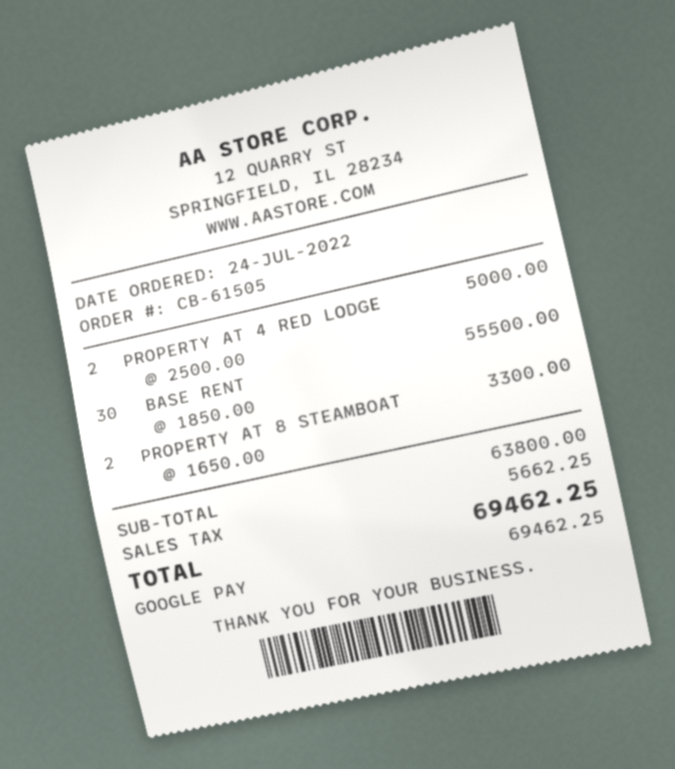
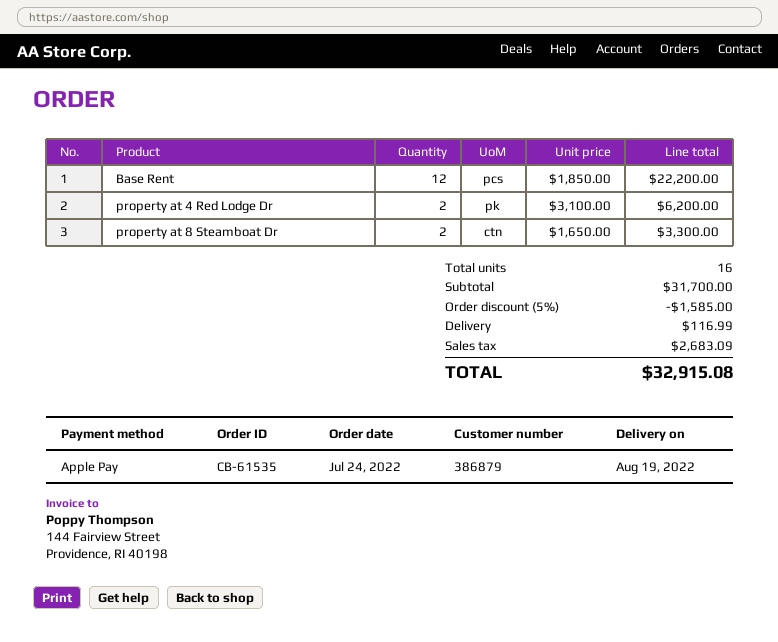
order number: CB-61505 -> CB-61535
payment method: Google Pay -> Apple Pay
PROPERTY AT 4 RED LODGE: 2 x 2500.00 = 5000.00 -> 2 x 3100.00 = 6200.00
BASE RENT: 30 x 1850.00 = 55500.00 -> 12 x 1850.00 = 22200.00
subtotal: 63800.00 -> 31700.00
discount: none -> 5% = 1585.00
shipping: none -> 116.99
tax: 5662.25 -> 2683.09
total: 69462.25 -> 32915.08

